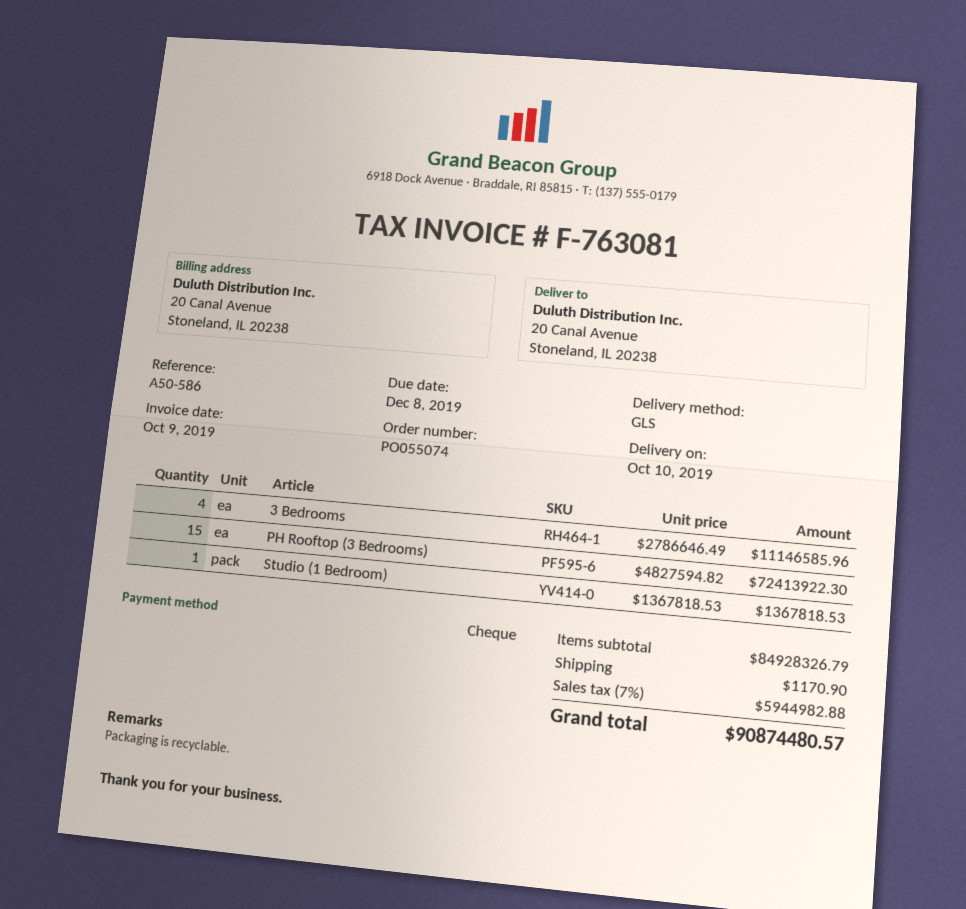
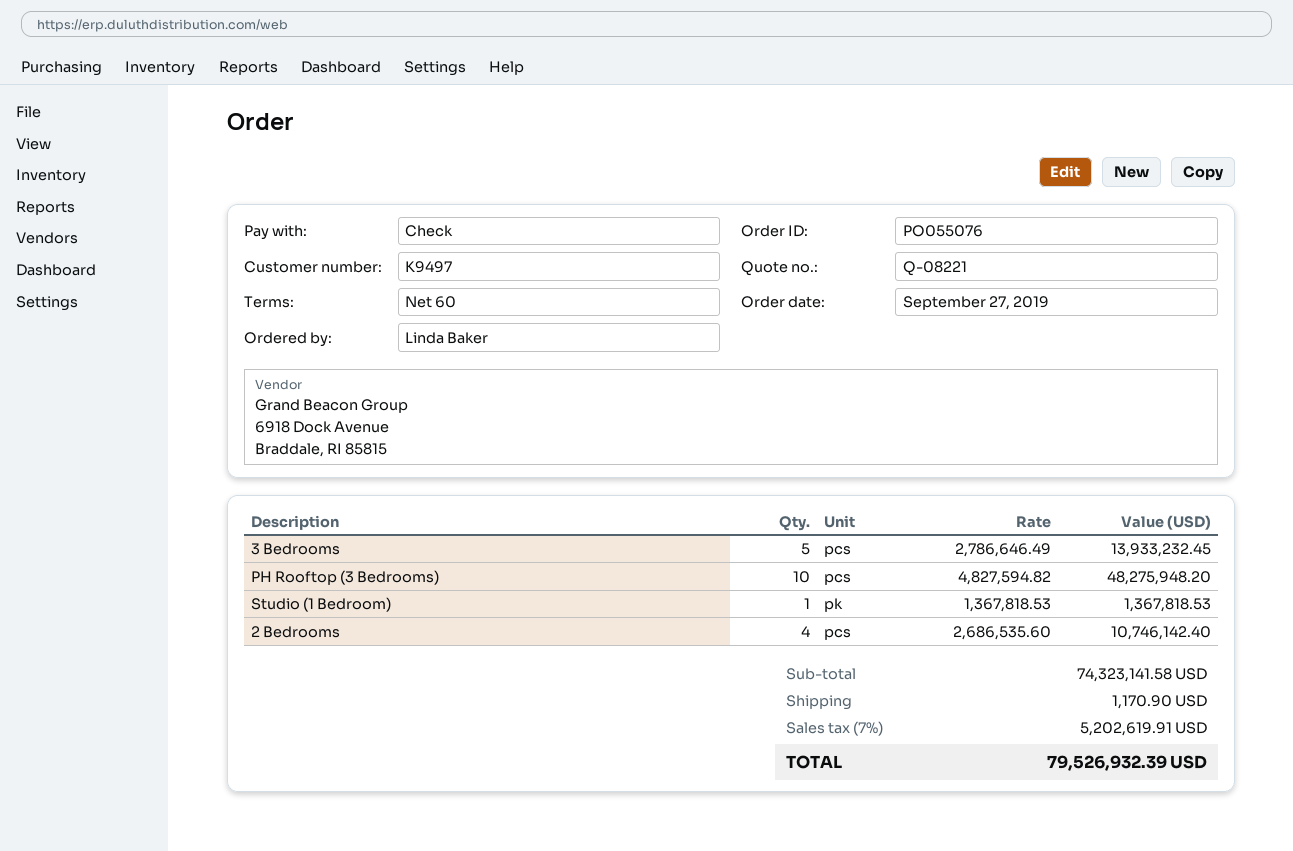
order number: PO055074 -> PO055076
3 Bedrooms: 4 x 2786646.49 = 11146585.96 -> 5 x 2786646.49 = 13933232.45
PH Rooftop (3 Bedrooms): 15 x 4827594.82 = 72413922.30 -> 10 x 4827594.82 = 48275948.20
2 Bedrooms: none -> 4 x 2686535.60 = 10746142.40
subtotal: 84928326.79 -> 74323141.58
tax: 7% = 5944982.88 -> 7% = 5202619.91
total: 90874480.57 -> 79526932.39

